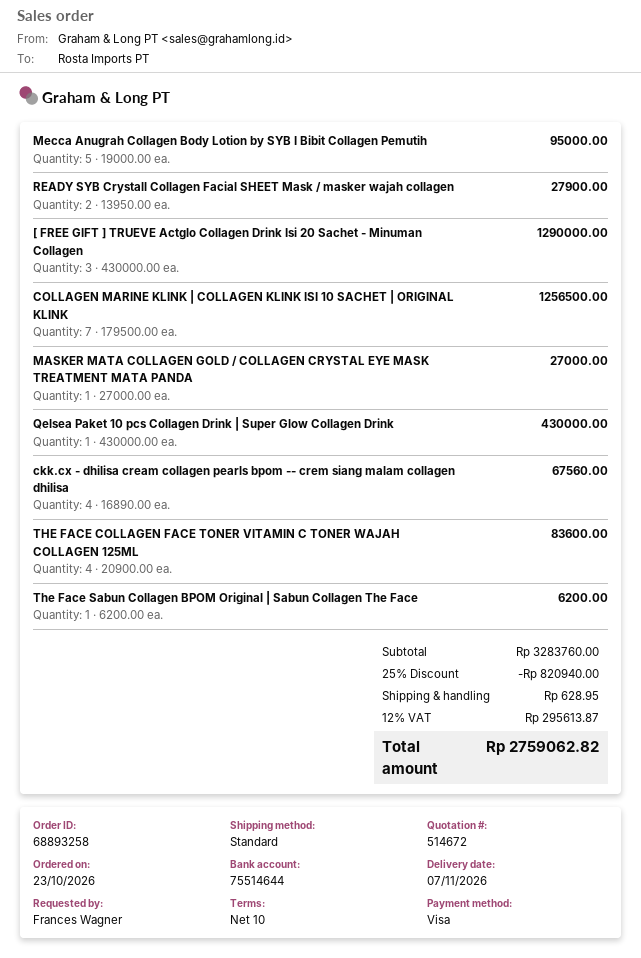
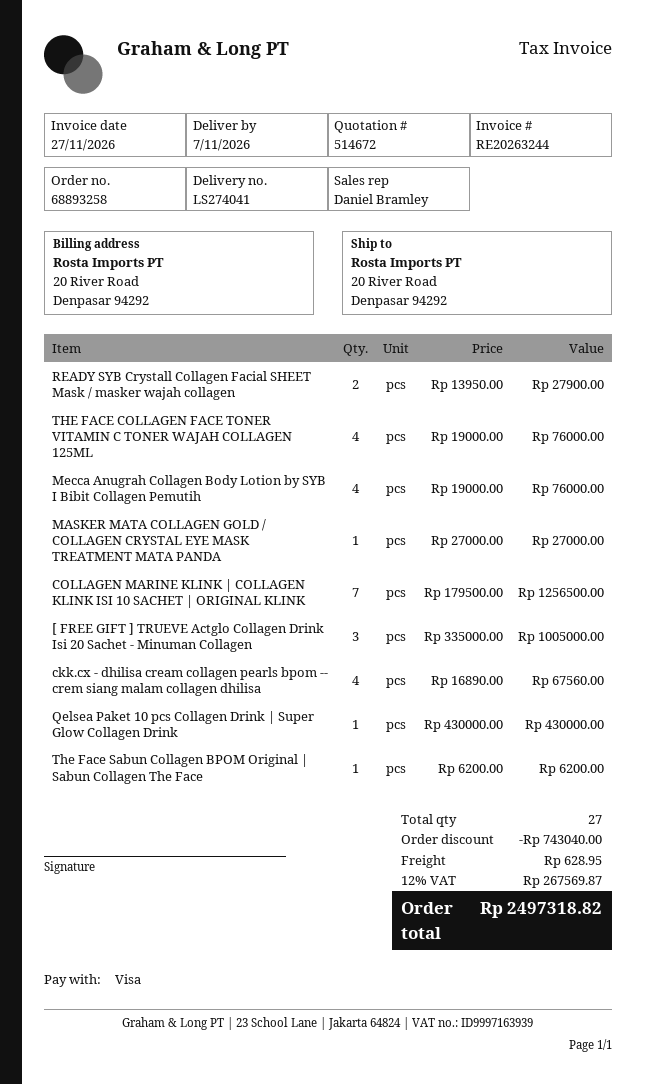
Mecca Anugrah Collagen Body Lotion by SYB I Bibit Collagen Pemutih: 5 x 19000.00 = 95000.00 -> 4 x 19000.00 = 76000.00
[ FREE GIFT ] TRUEVE Actglo Collagen Drink Isi 20 Sachet - Minuman Collagen: 3 x 430000.00 = 1290000.00 -> 3 x 335000.00 = 1005000.00
THE FACE COLLAGEN FACE TONER VITAMIN C TONER WAJAH COLLAGEN 125ML: 4 x 20900.00 = 83600.00 -> 4 x 19000.00 = 76000.00
discount: 820940.00 -> 743040.00
tax: 12% = 295613.87 -> 12% = 267569.87
total: 2759062.82 -> 2497318.82

